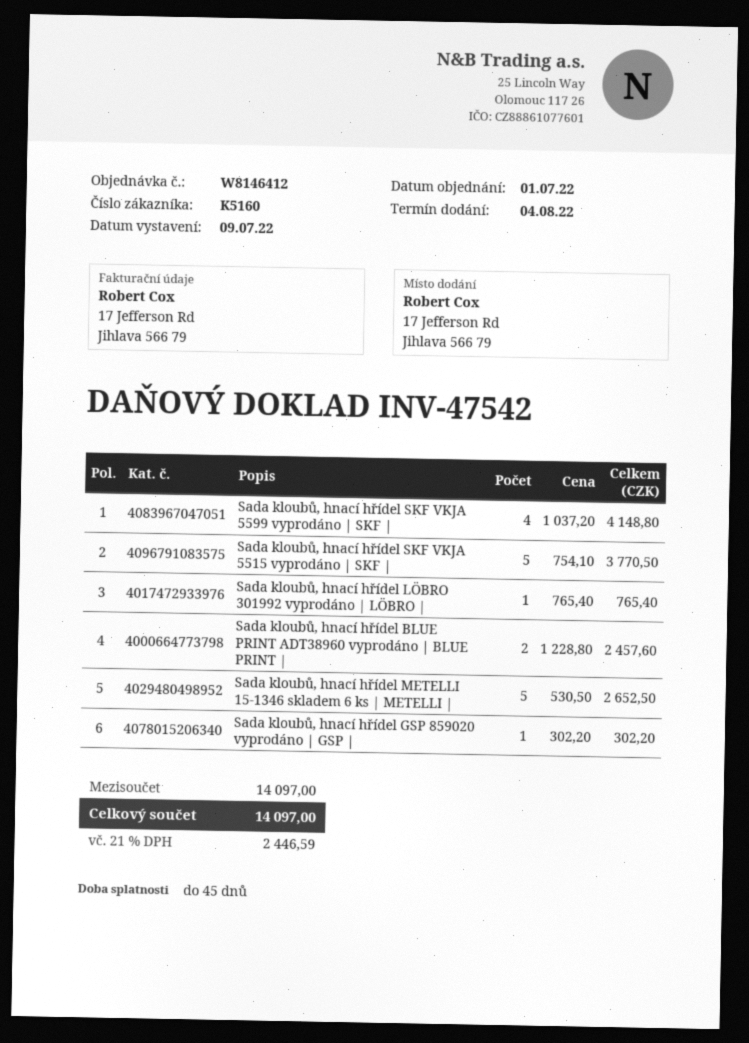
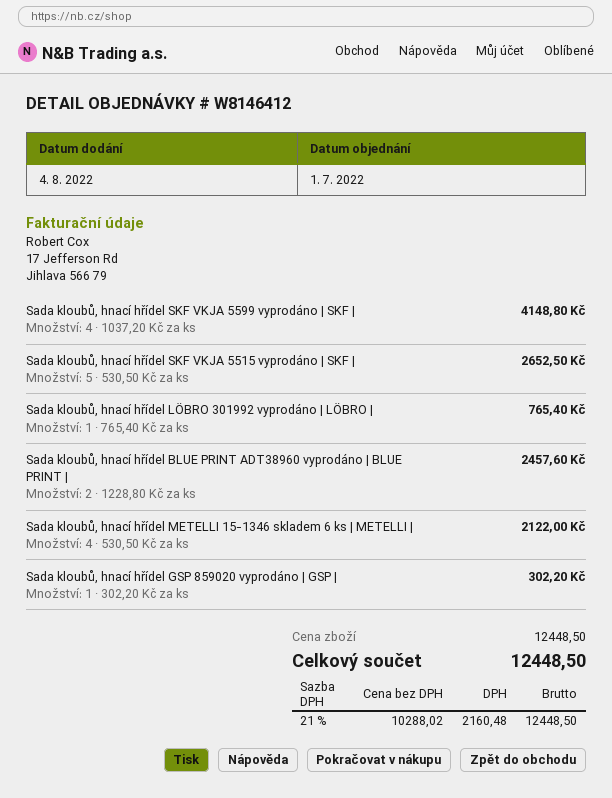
Sada kloubů, hnací hřídel SKF VKJA 5515 vyprodáno | SKF |: 5 x 754.10 = 3770.50 -> 5 x 530.50 = 2652.50
Sada kloubů, hnací hřídel METELLI 15-1346 skladem 6 ks | METELLI |: 5 x 530.50 = 2652.50 -> 4 x 530.50 = 2122.00
subtotal: 14097.00 -> 12448.50
tax: 21% = 2446.59 -> 21% = 2160.48
total: 14097.00 -> 12448.50

